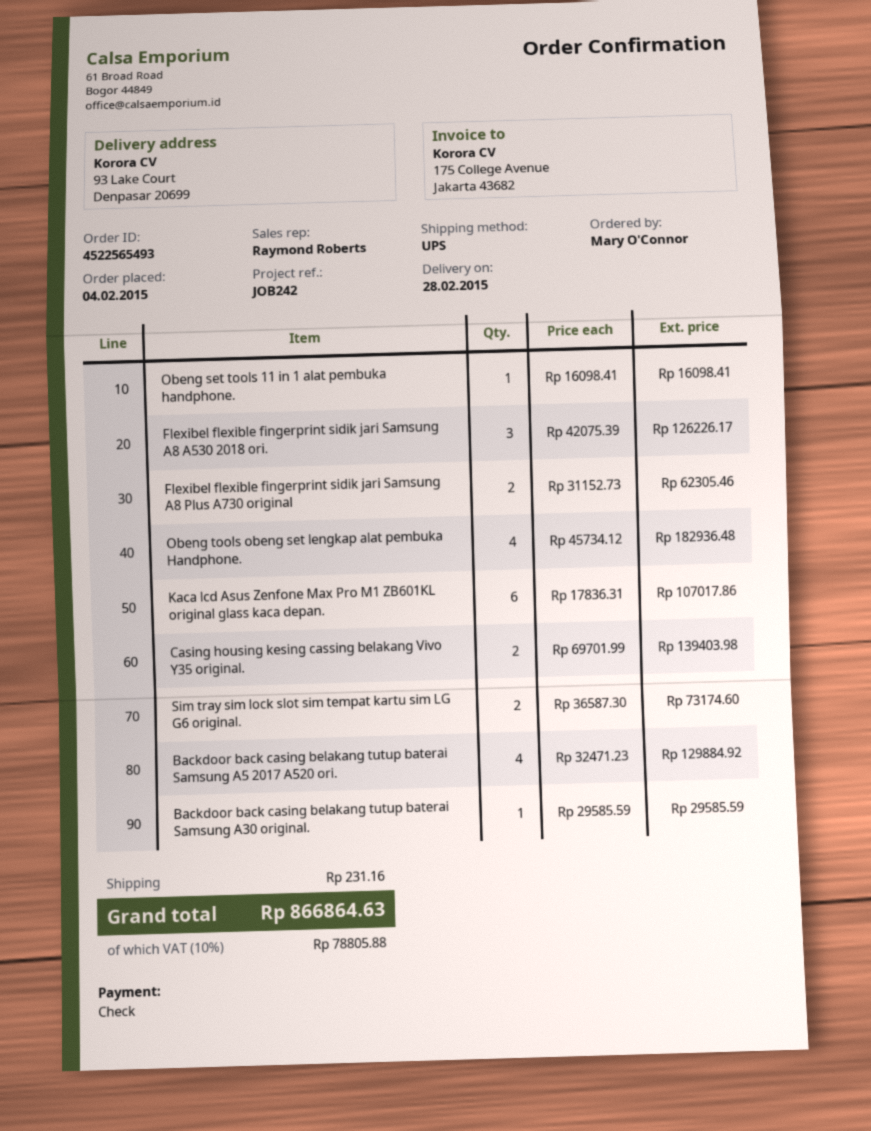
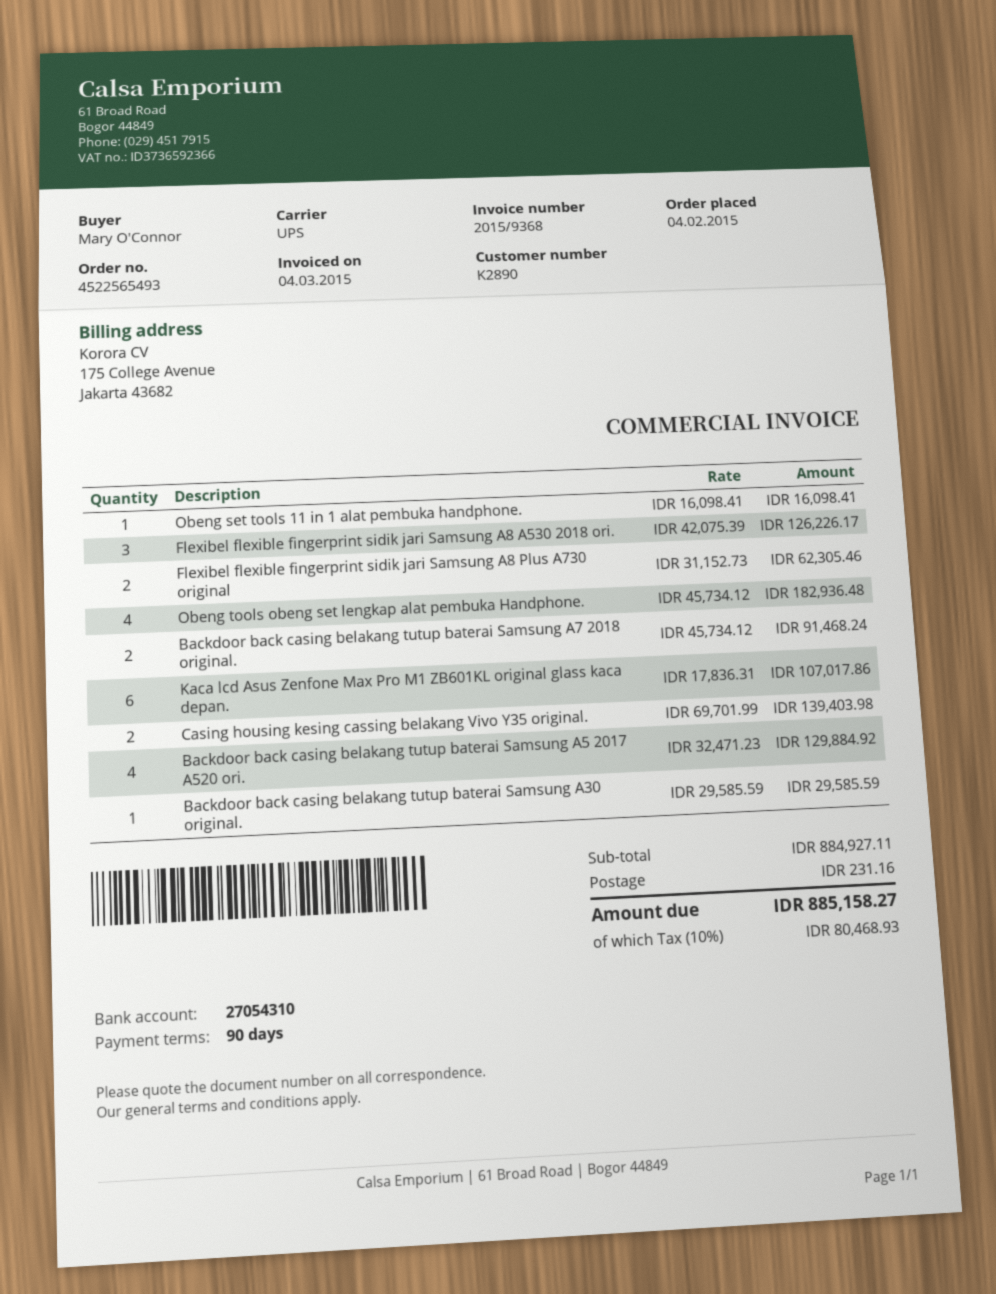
Sim tray sim lock slot sim tempat kartu sim LG G6 original.: 2 x 36587.30 = 73174.60 -> none
Backdoor back casing belakang tutup baterai Samsung A7 2018 original.: none -> 2 x 45734.12 = 91468.24
tax: 10% = 78805.88 -> 10% = 80468.93
total: 866864.63 -> 885158.27

